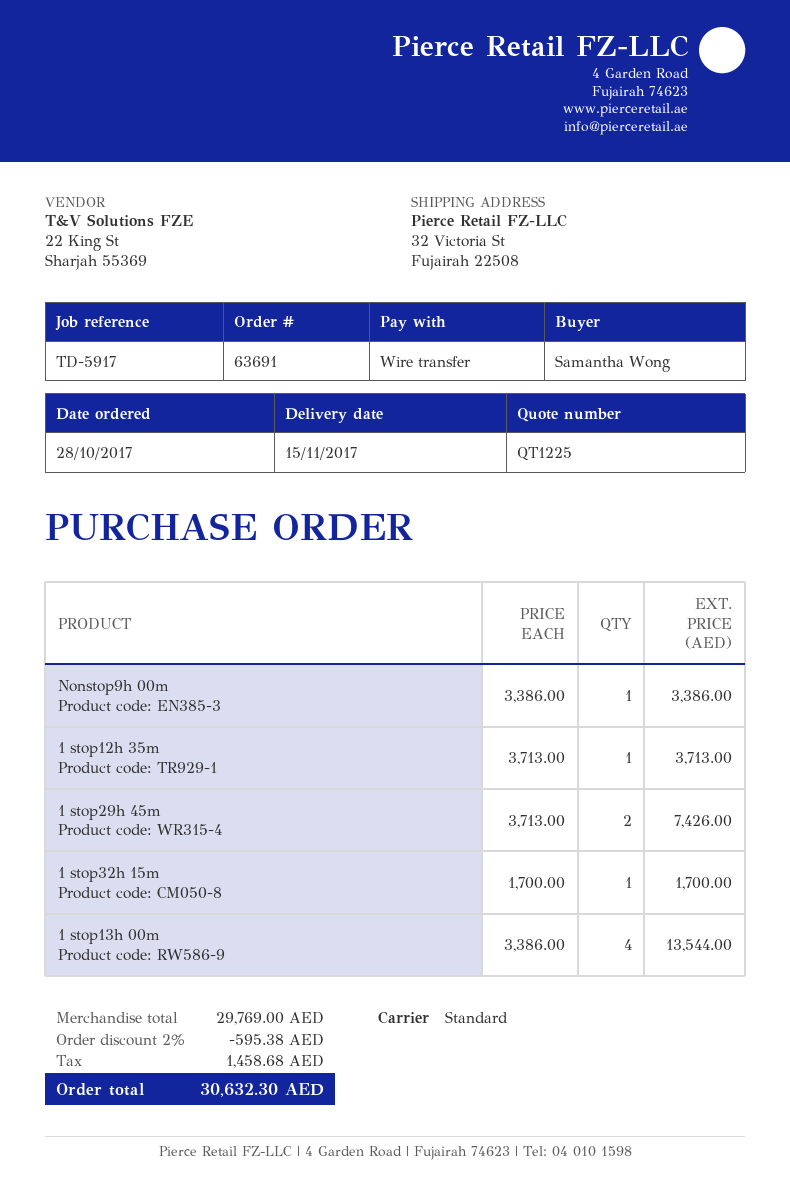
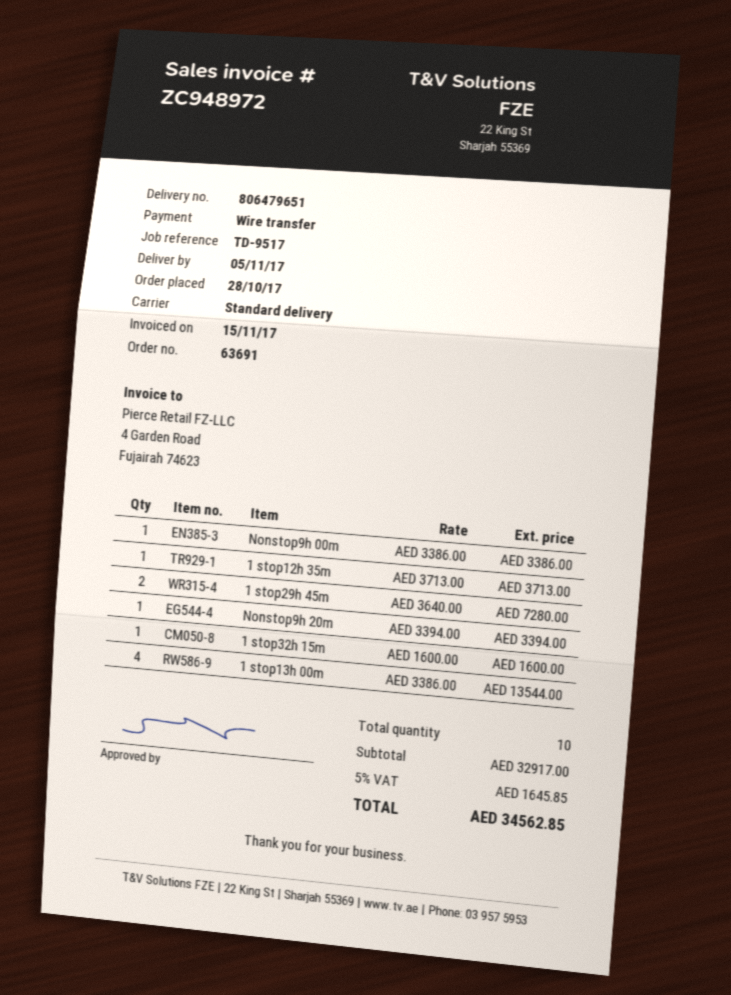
delivery date: 2017-11-15 -> 2017-11-05
reference: TD-5917 -> TD-9517
1 stop29h 45m: 2 x 3713.00 = 7426.00 -> 2 x 3640.00 = 7280.00
1 stop32h 15m: 1 x 1700.00 = 1700.00 -> 1 x 1600.00 = 1600.00
Nonstop9h 20m: none -> 1 x 3394.00 = 3394.00
subtotal: 29769.00 -> 32917.00
discount: 2% = 595.38 -> none
tax: 1458.68 -> 1645.85
total: 30632.30 -> 34562.85

